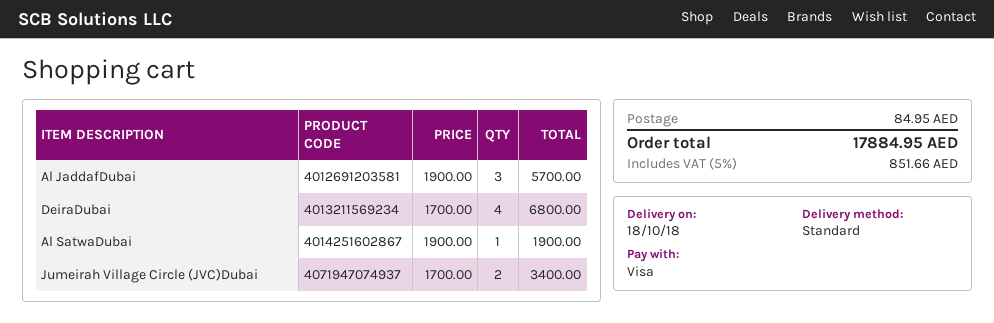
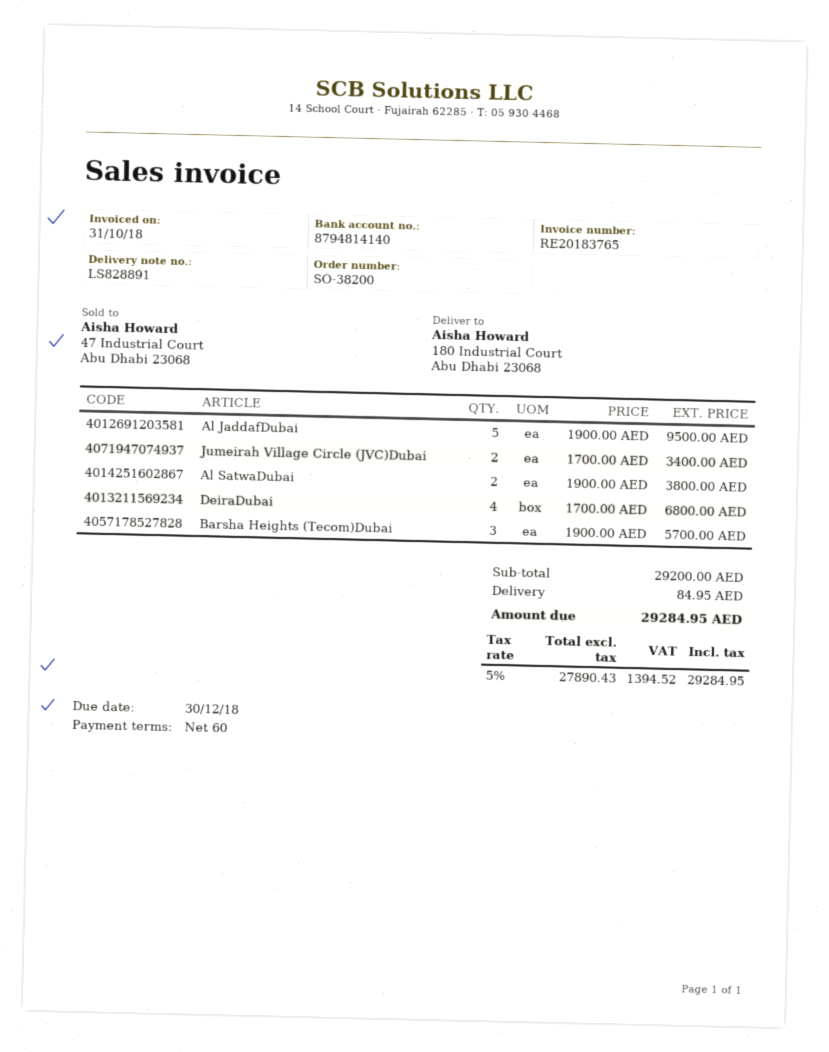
Al JaddafDubai: 3 x 1900.00 = 5700.00 -> 5 x 1900.00 = 9500.00
Al SatwaDubai: 1 x 1900.00 = 1900.00 -> 2 x 1900.00 = 3800.00
Barsha Heights (Tecom)Dubai: none -> 3 x 1900.00 = 5700.00
tax: 5% = 851.66 -> 5% = 1394.52
total: 17884.95 -> 29284.95

